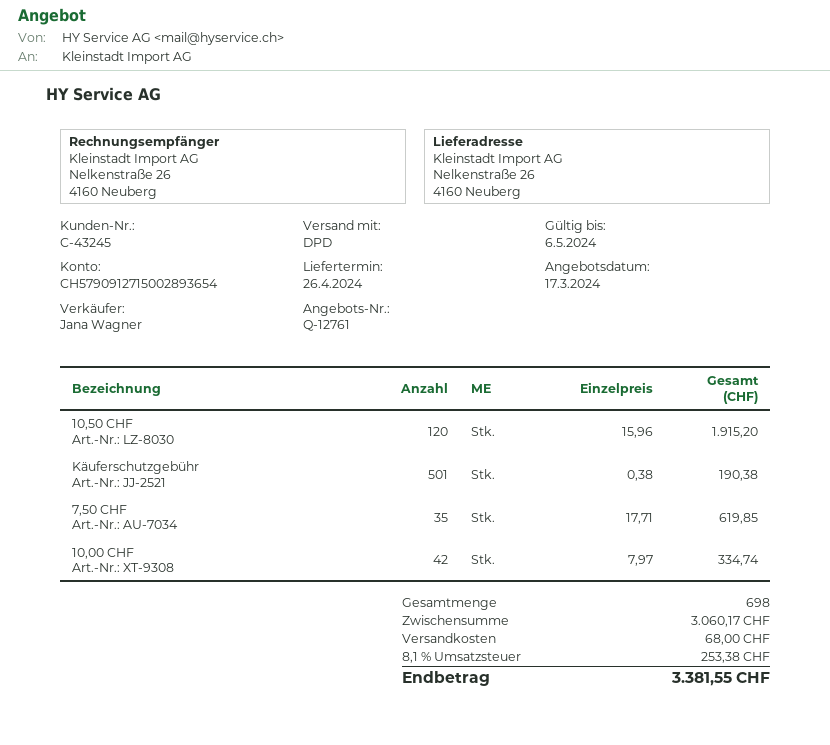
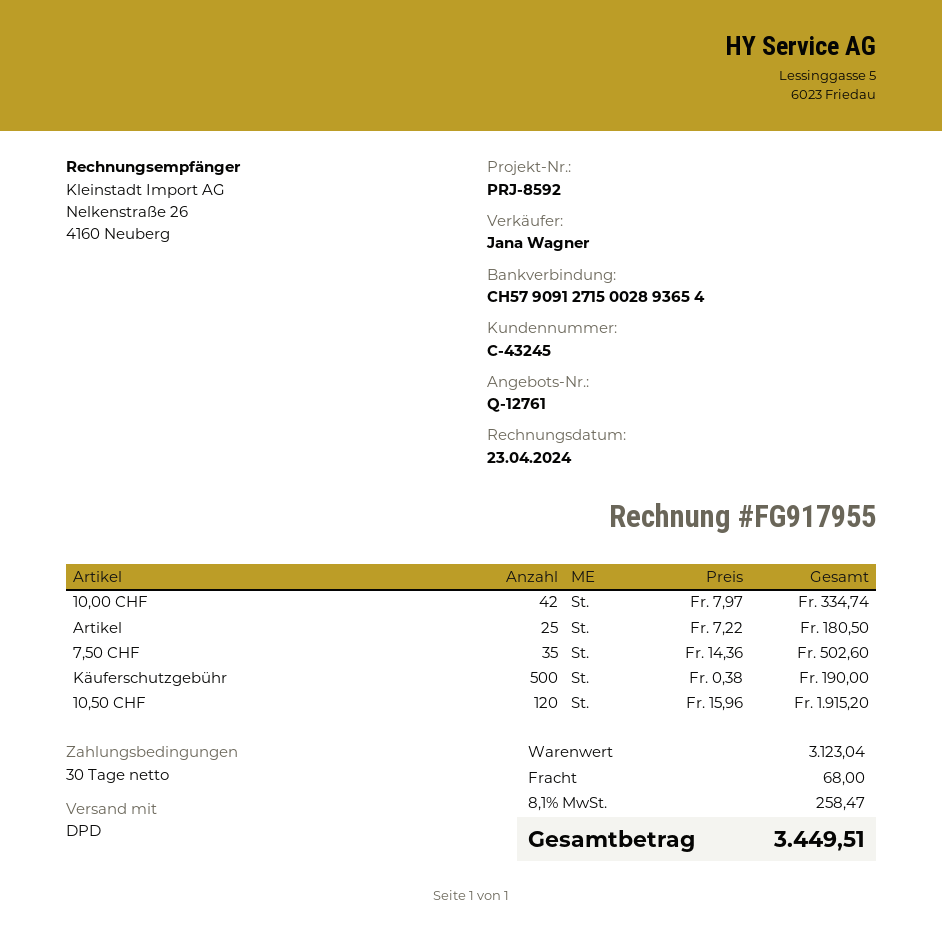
Käuferschutzgebühr: 501 x 0.38 = 190.38 -> 500 x 0.38 = 190.00
7,50 CHF: 35 x 17.71 = 619.85 -> 35 x 14.36 = 502.60
Artikel: none -> 25 x 7.22 = 180.50
subtotal: 3060.17 -> 3123.04
tax: 8.1% = 253.38 -> 8.1% = 258.47
total: 3381.55 -> 3449.51

